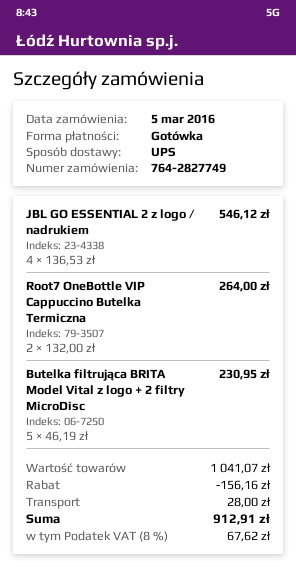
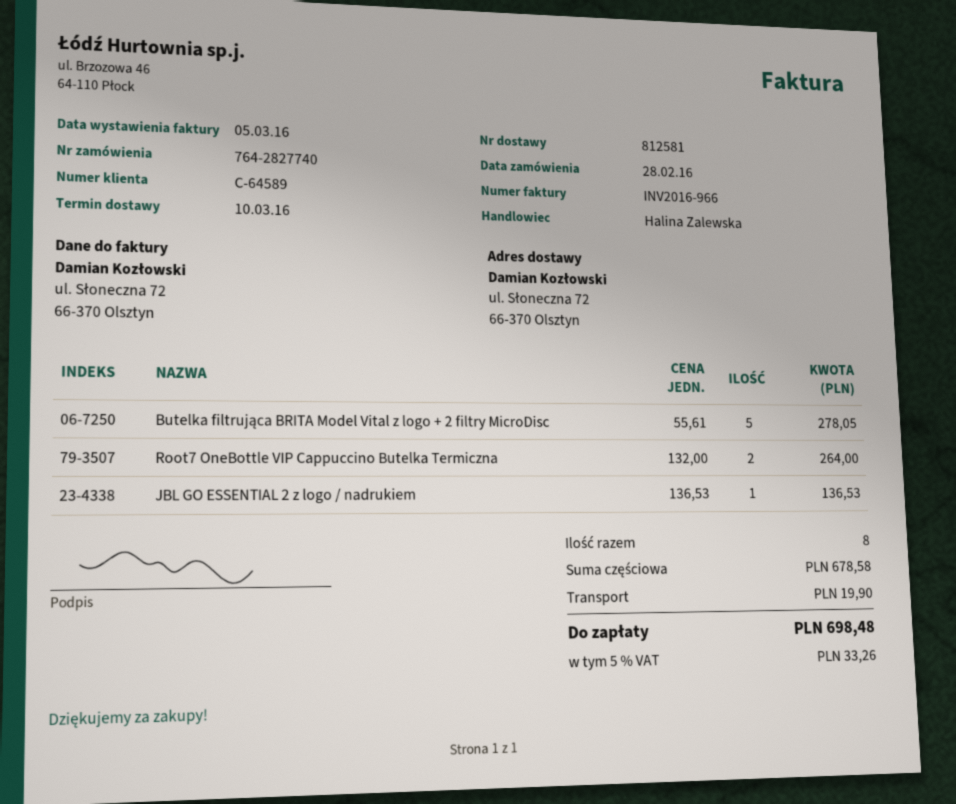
order number: 764-2827749 -> 764-2827740
order date: 2016-03-05 -> 2016-02-28
JBL GO ESSENTIAL 2 z logo / nadrukiem: 4 x 136.53 = 546.12 -> 1 x 136.53 = 136.53
Butelka filtrująca BRITA Model Vital z logo + 2 filtry MicroDisc: 5 x 46.19 = 230.95 -> 5 x 55.61 = 278.05
subtotal: 1041.07 -> 678.58
discount: 156.16 -> none
shipping: 28.00 -> 19.90
tax: 8% = 67.62 -> 5% = 33.26
total: 912.91 -> 698.48

